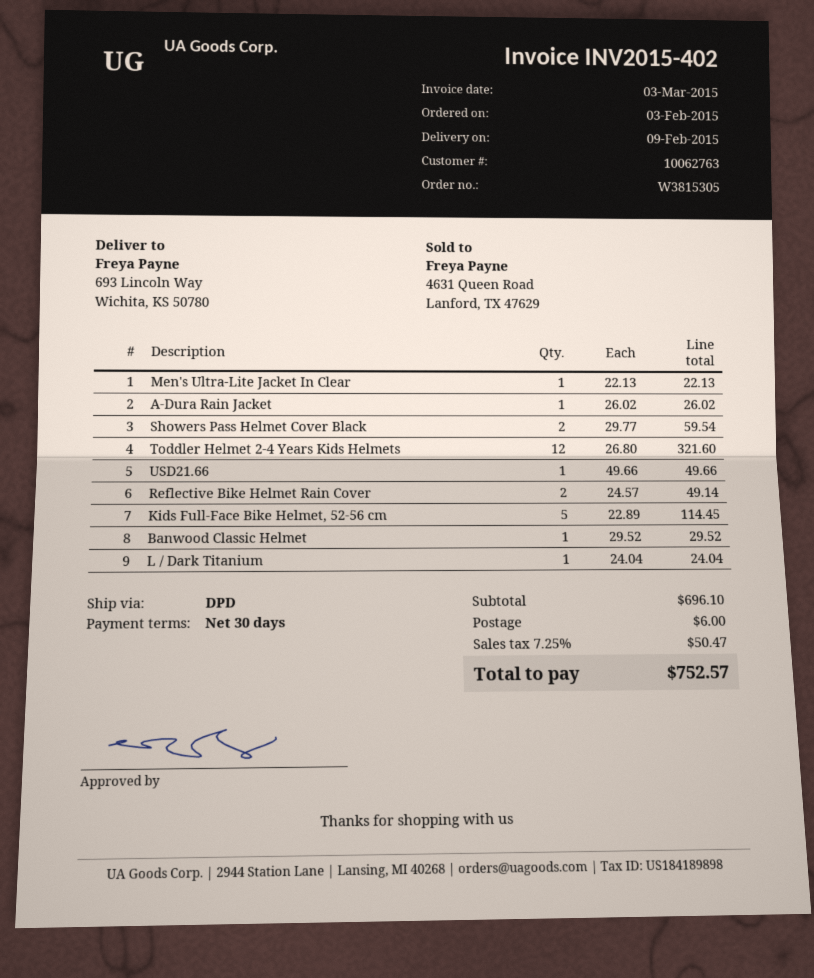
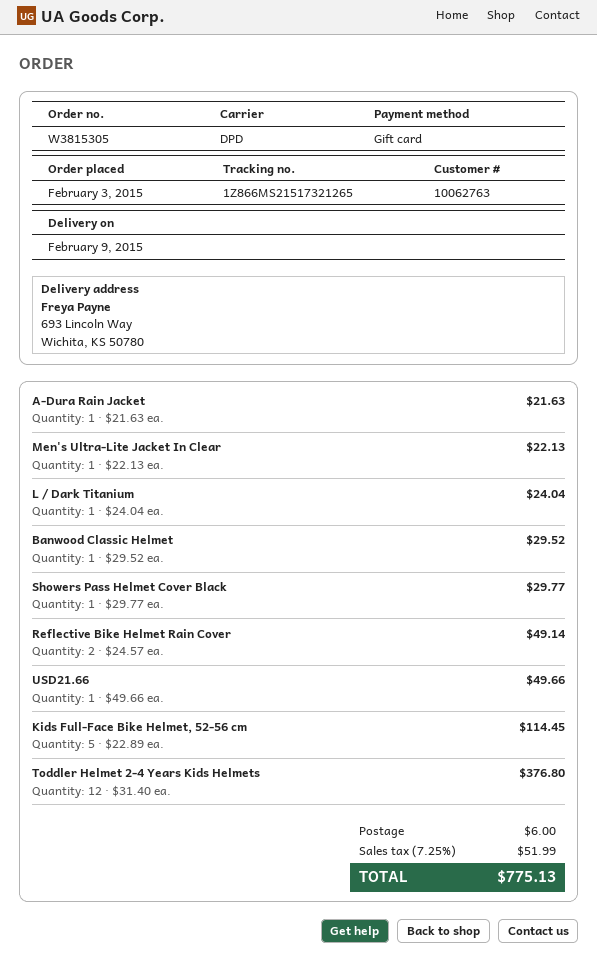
A-Dura Rain Jacket: 1 x 26.02 = 26.02 -> 1 x 21.63 = 21.63
Showers Pass Helmet Cover Black: 2 x 29.77 = 59.54 -> 1 x 29.77 = 29.77
Toddler Helmet 2-4 Years Kids Helmets: 12 x 26.80 = 321.60 -> 12 x 31.40 = 376.80
tax: 7.25% = 50.47 -> 7.25% = 51.99
total: 752.57 -> 775.13

